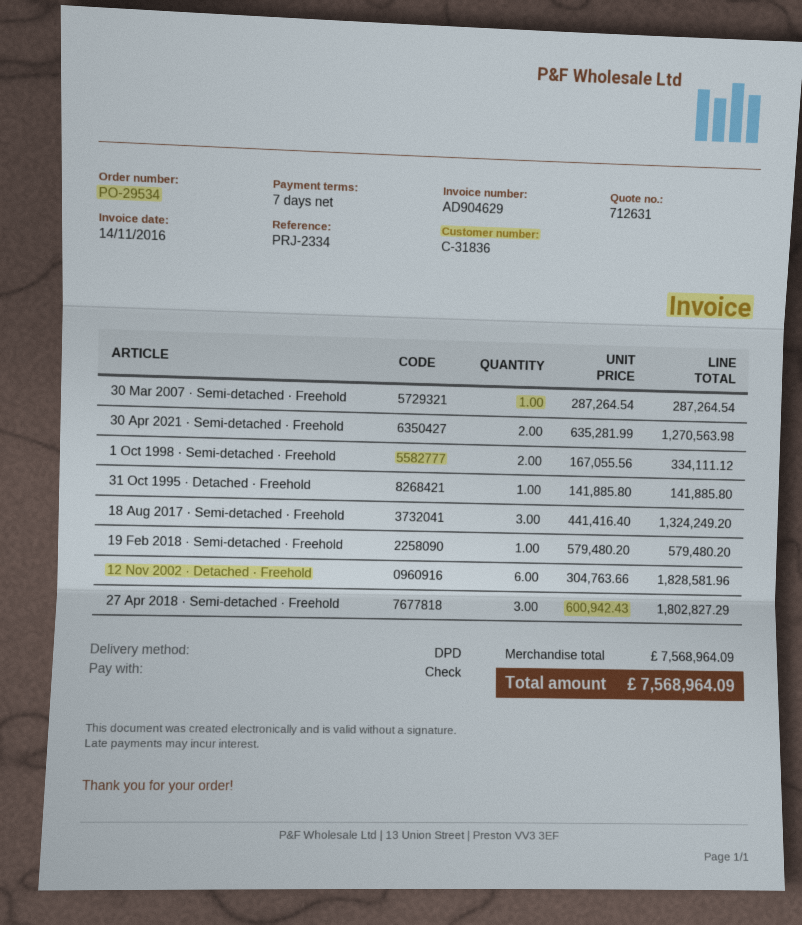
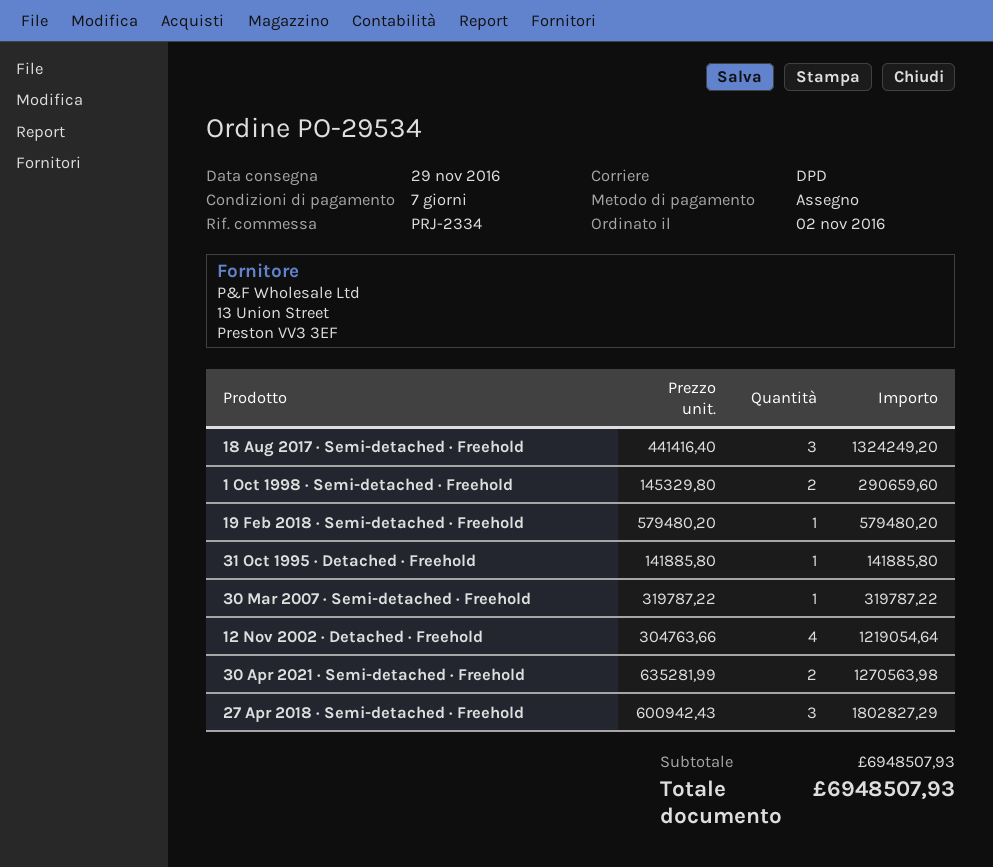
30 Mar 2007 · Semi-detached · Freehold: 1 x 287264.54 = 287264.54 -> 1 x 319787.22 = 319787.22
1 Oct 1998 · Semi-detached · Freehold: 2 x 167055.56 = 334111.12 -> 2 x 145329.80 = 290659.60
12 Nov 2002 · Detached · Freehold: 6 x 304763.66 = 1828581.96 -> 4 x 304763.66 = 1219054.64
subtotal: 7568964.09 -> 6948507.93
total: 7568964.09 -> 6948507.93

